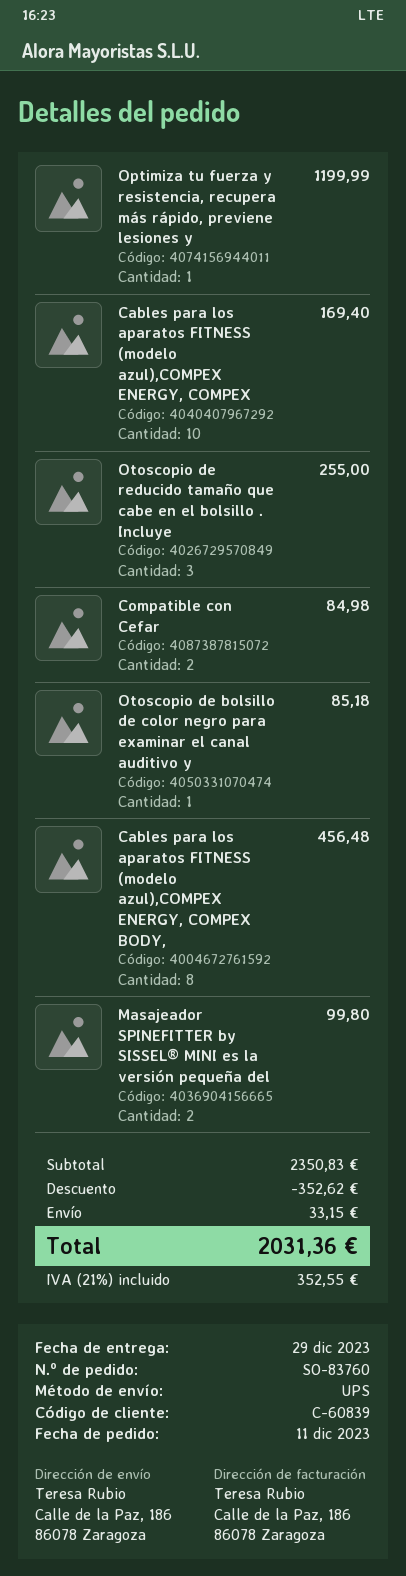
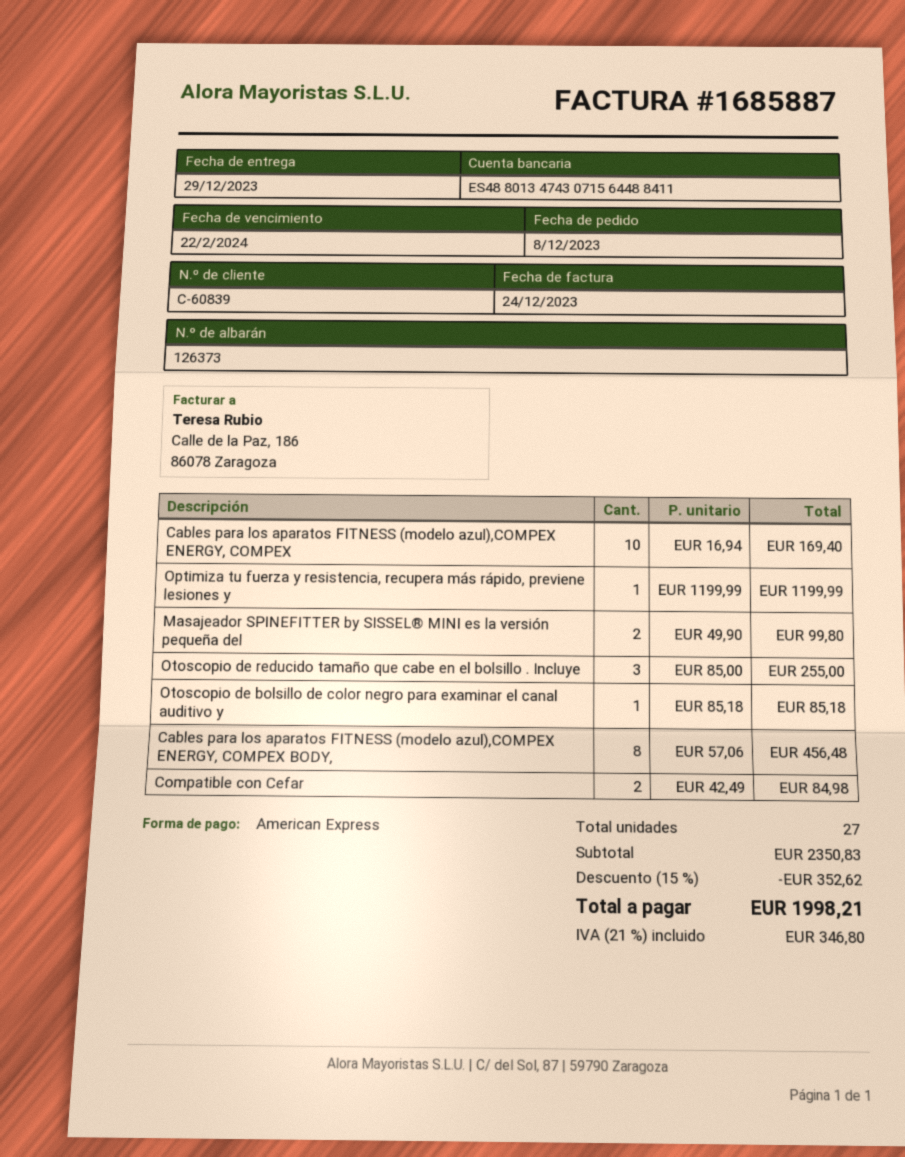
order date: 2023-12-11 -> 2023-12-08
shipping: 33.15 -> none
tax: 21% = 352.55 -> 21% = 346.80
total: 2031.36 -> 1998.21

